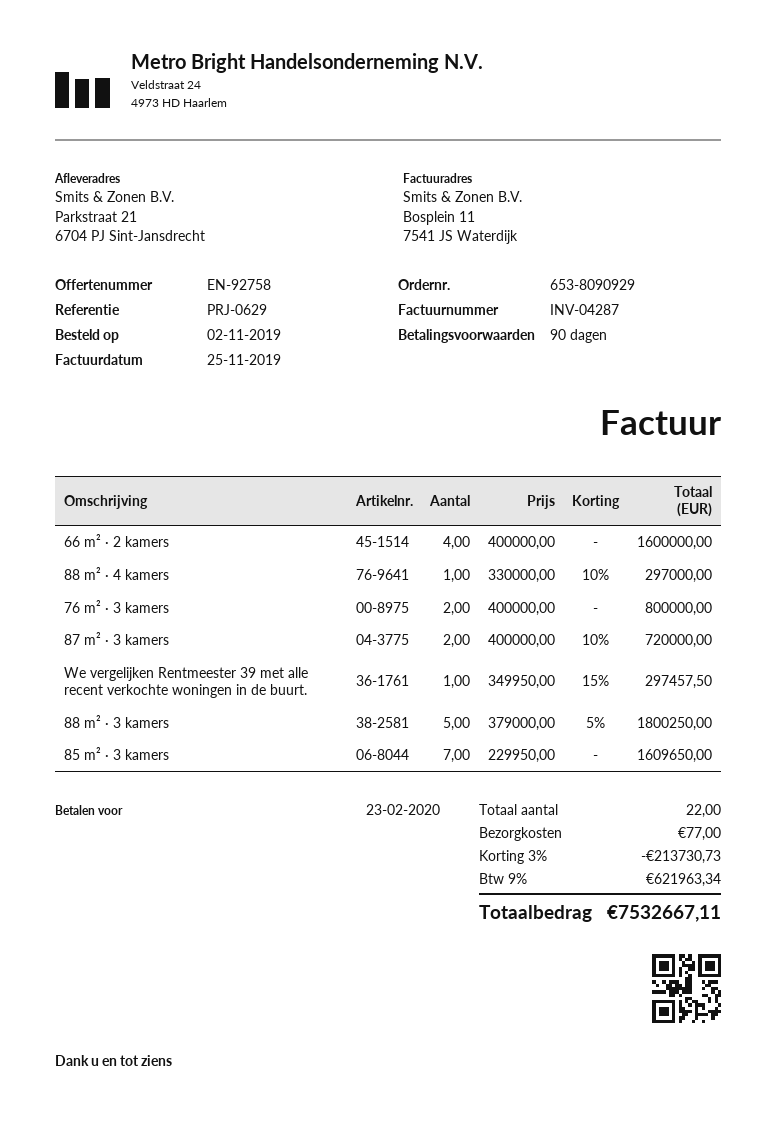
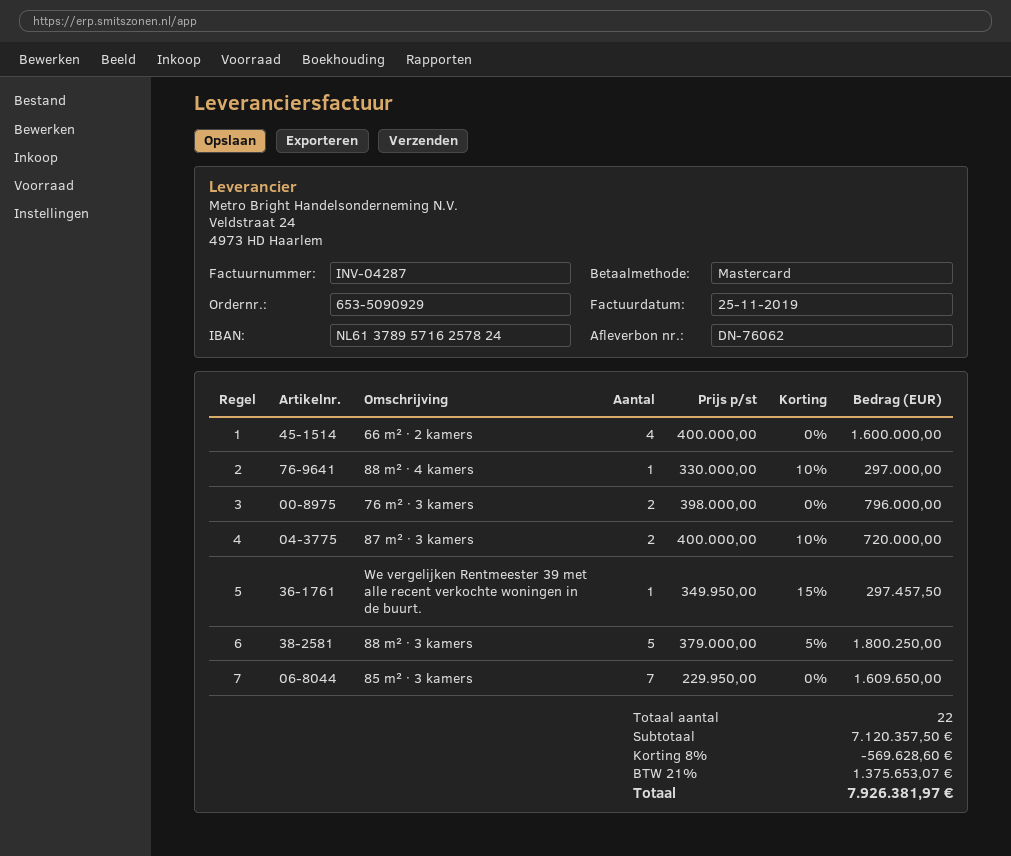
order number: 653-8090929 -> 653-5090929
76 m² · 3 kamers: 2 x 400000.00 = 800000.00 -> 2 x 398000.00 = 796000.00
discount: 3% = 213730.73 -> 8% = 569628.60
shipping: 77.00 -> none
tax: 9% = 621963.34 -> 21% = 1375653.07
total: 7532667.11 -> 7926381.97

